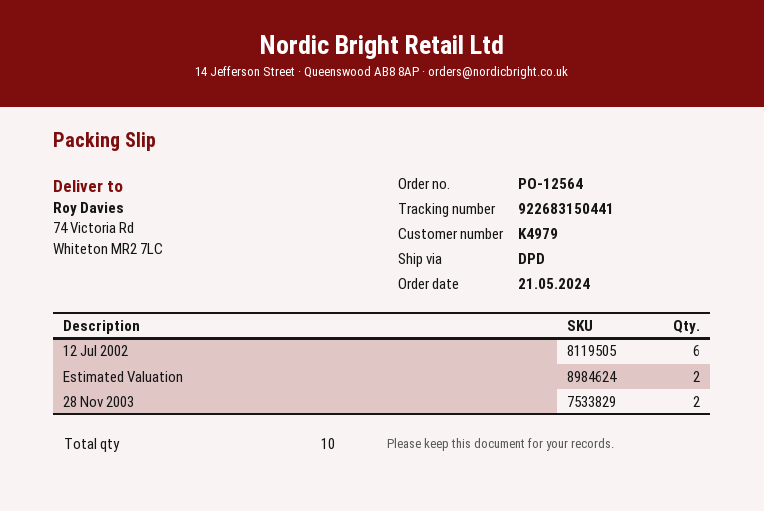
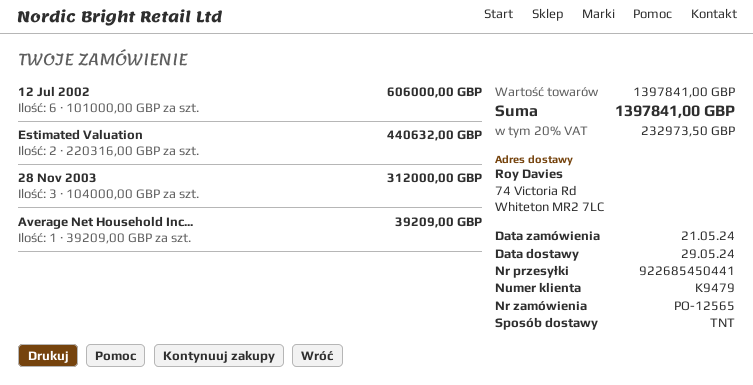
order number: PO-12564 -> PO-12565
customer number: K4979 -> K9479
shipping method: DPD -> TNT
tracking number: 922683150441 -> 922685450441
28 Nov 2003: 2 -> 3
Average Net Household Inc...: none -> 1

